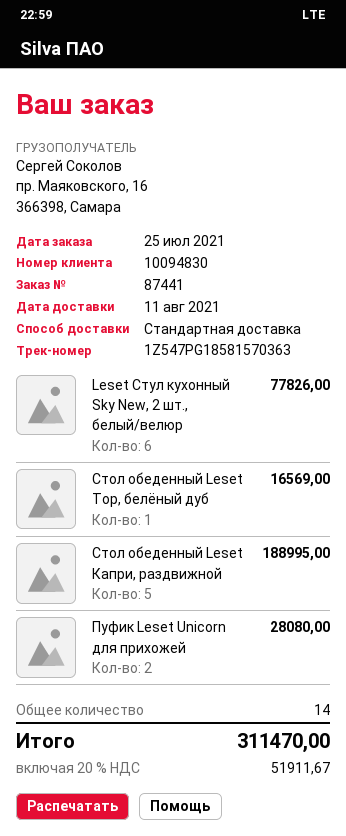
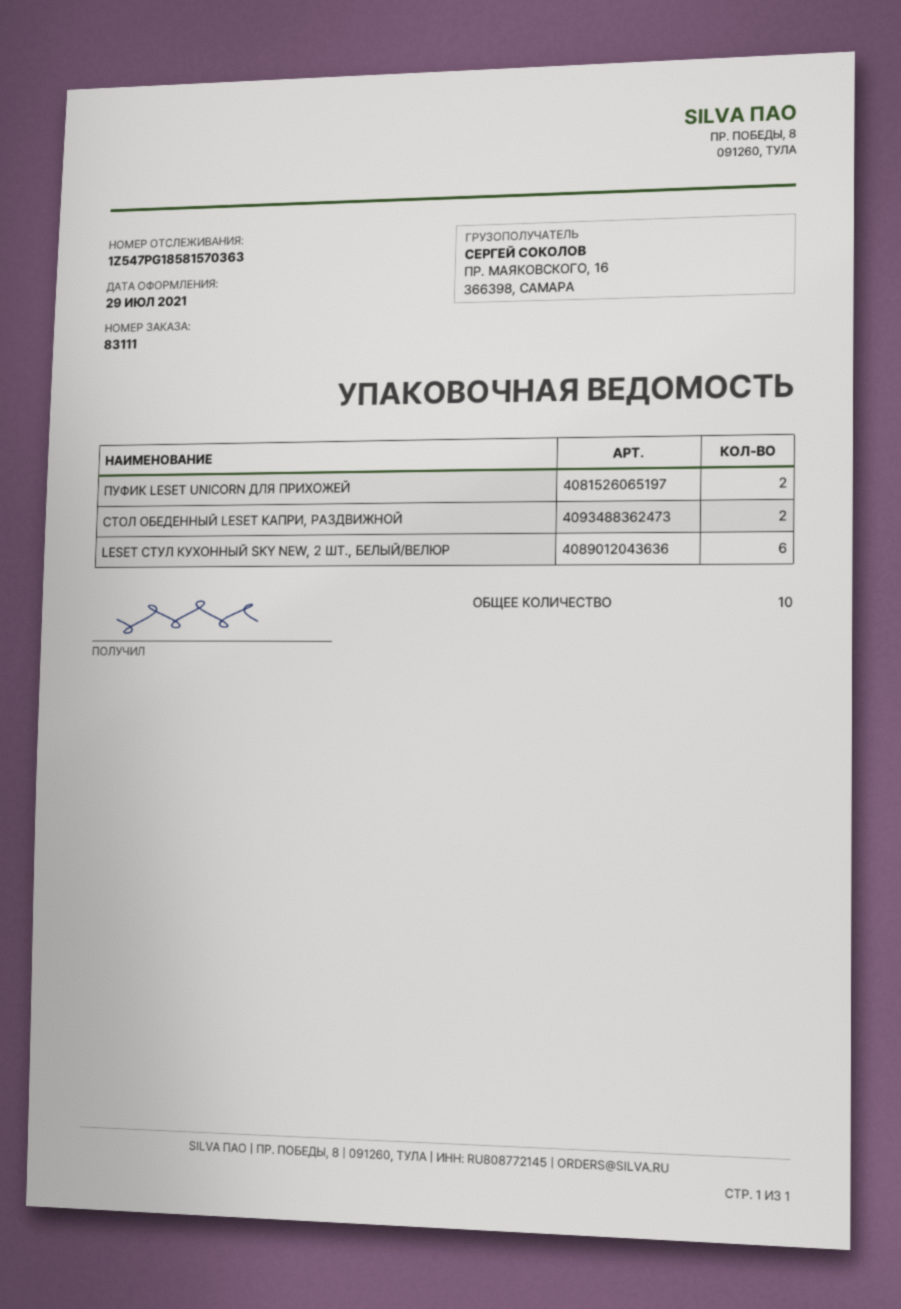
order number: 87441 -> 83111
order date: 2021-07-25 -> 2021-07-29
Стол обеденный Leset Тор, белёный дуб: 1 -> none
Стол обеденный Leset Капри, раздвижной: 5 -> 2
total quantity: 14 -> 10

